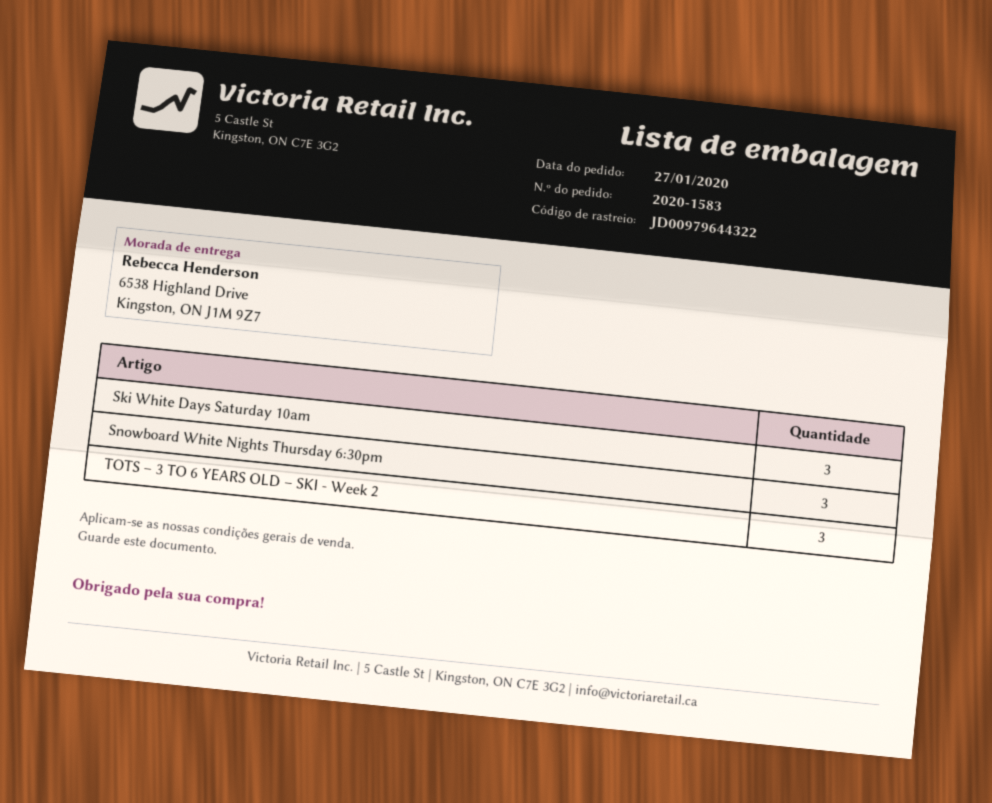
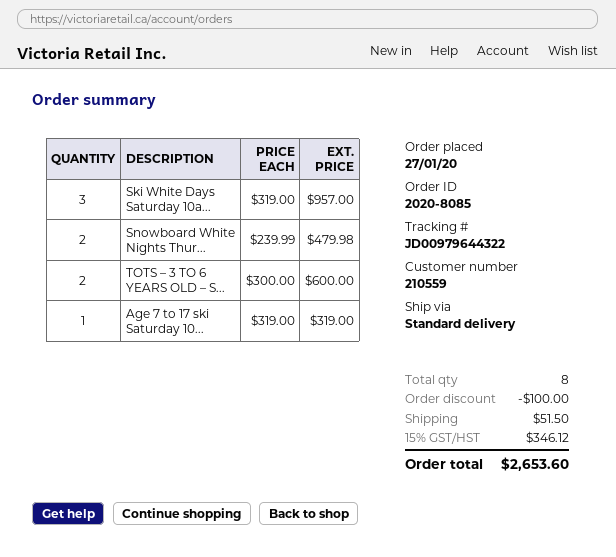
order number: 2020-1583 -> 2020-8085
Snowboard White Nights Thursday 6:30pm: 3 -> 2
TOTS – 3 TO 6 YEARS OLD – SKI - Week 2: 3 -> 2
Age 7 to 17 ski Saturday 10...: none -> 1

